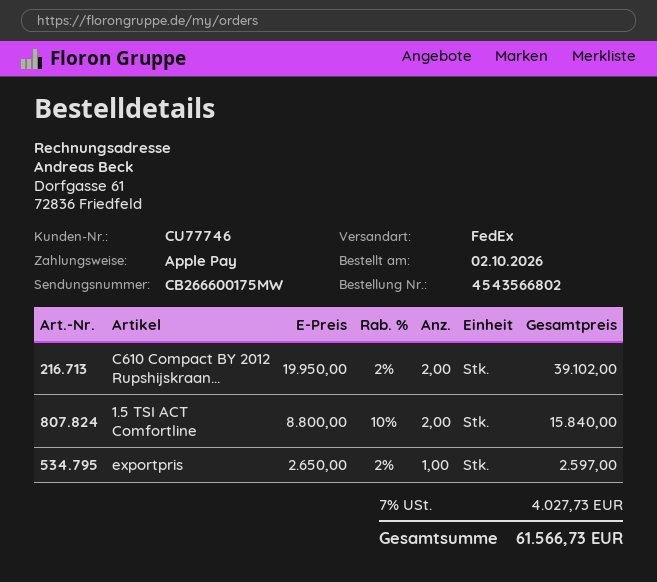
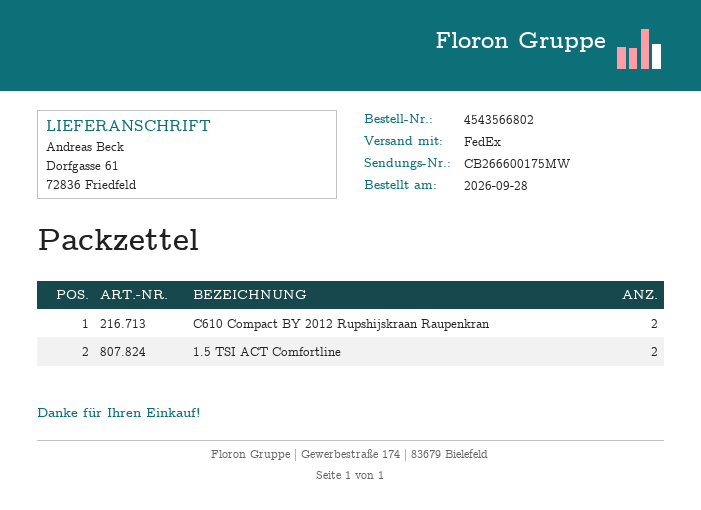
order date: 2026-10-02 -> 2026-09-28
exportpris: 1 -> none

